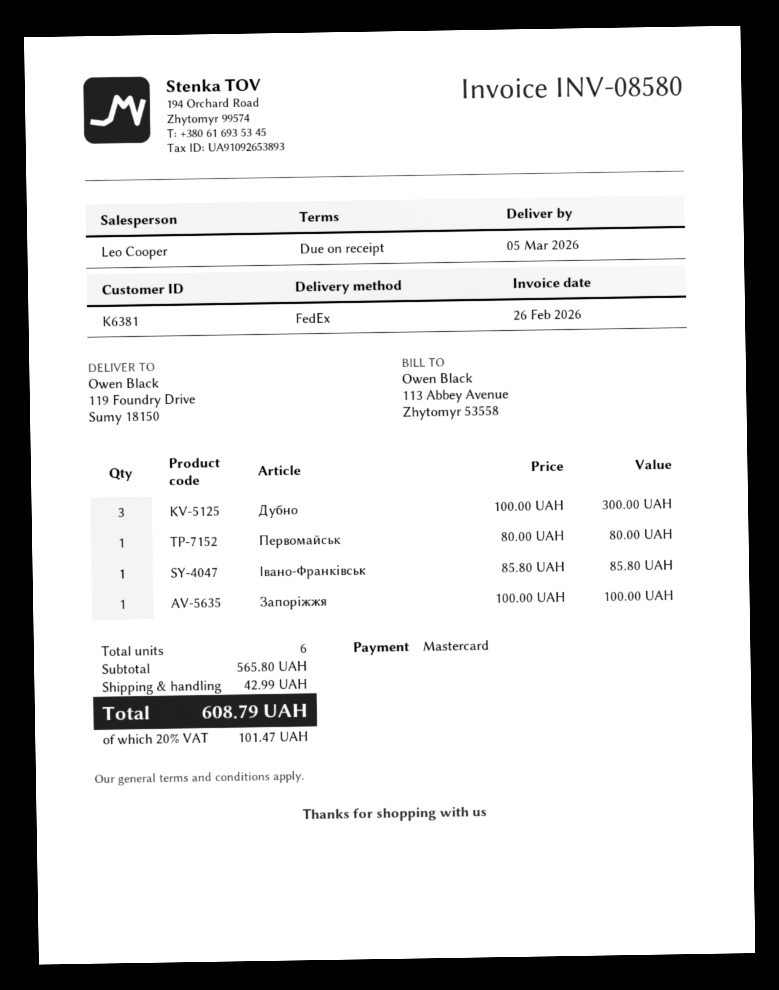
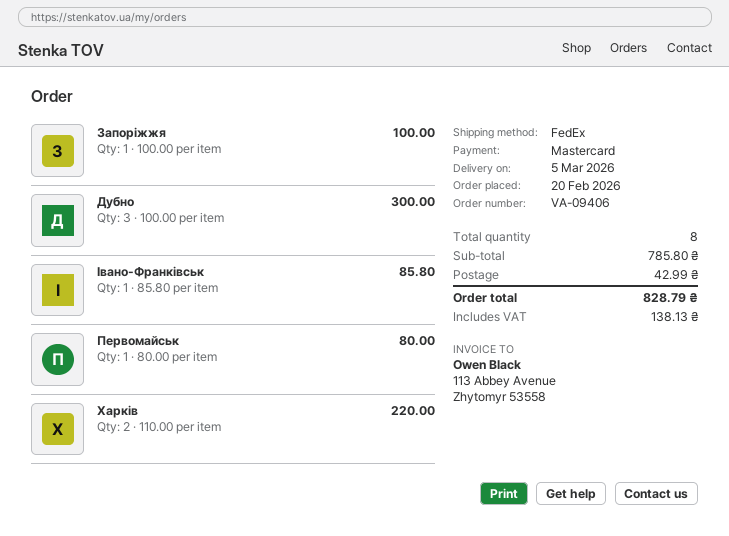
Харків: none -> 2 x 110.00 = 220.00
total quantity: 6 -> 8
subtotal: 565.80 -> 785.80
tax: 101.47 -> 138.13
total: 608.79 -> 828.79

